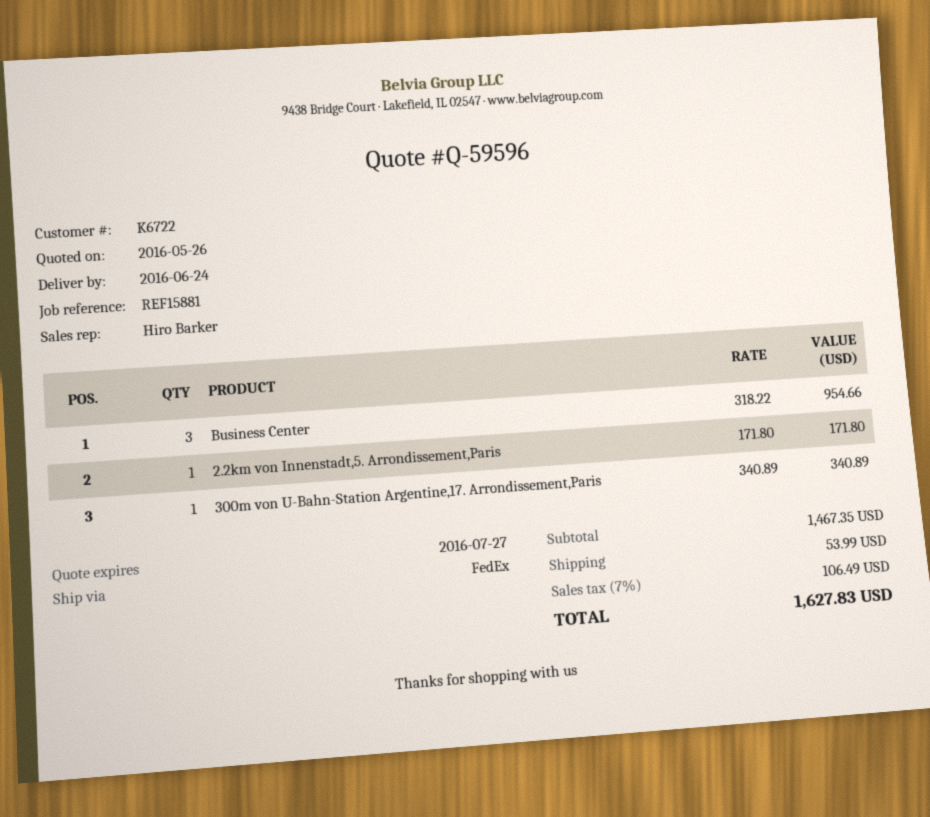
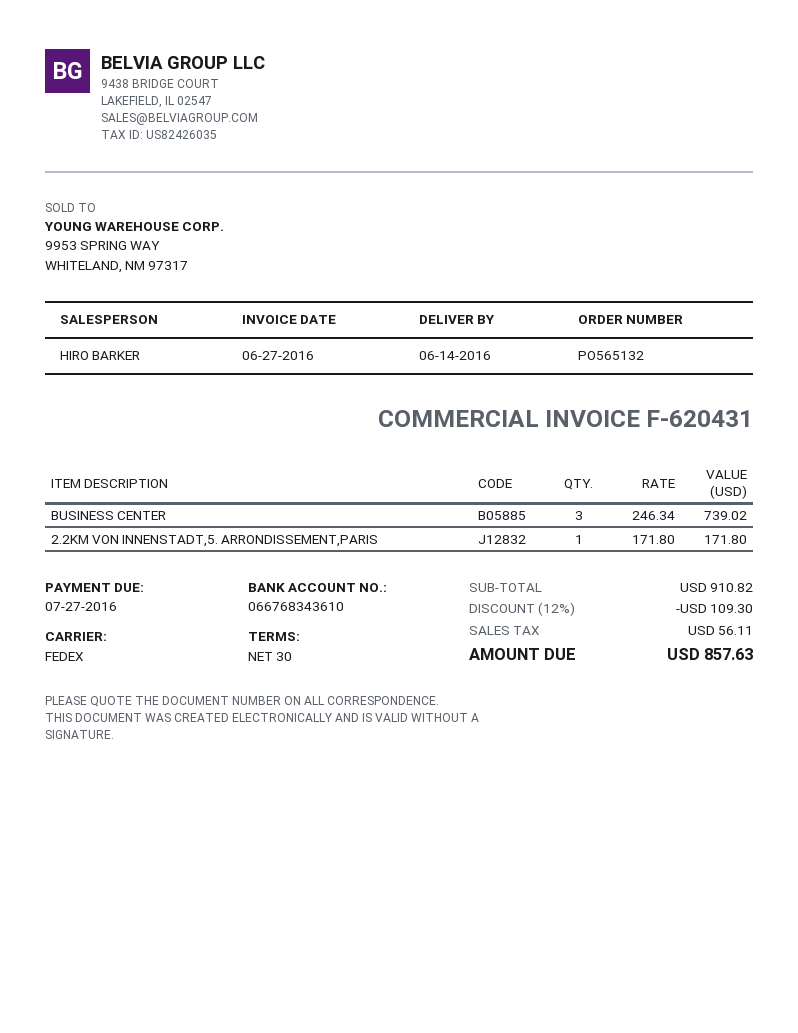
delivery date: 2016-06-24 -> 2016-06-14
Business Center: 3 x 318.22 = 954.66 -> 3 x 246.34 = 739.02
300m von U-Bahn-Station Argentine,17. Arrondissement,Paris: 1 x 340.89 = 340.89 -> none
subtotal: 1467.35 -> 910.82
discount: none -> 12% = 109.30
shipping: 53.99 -> none
tax: 106.49 -> 56.11
total: 1627.83 -> 857.63

